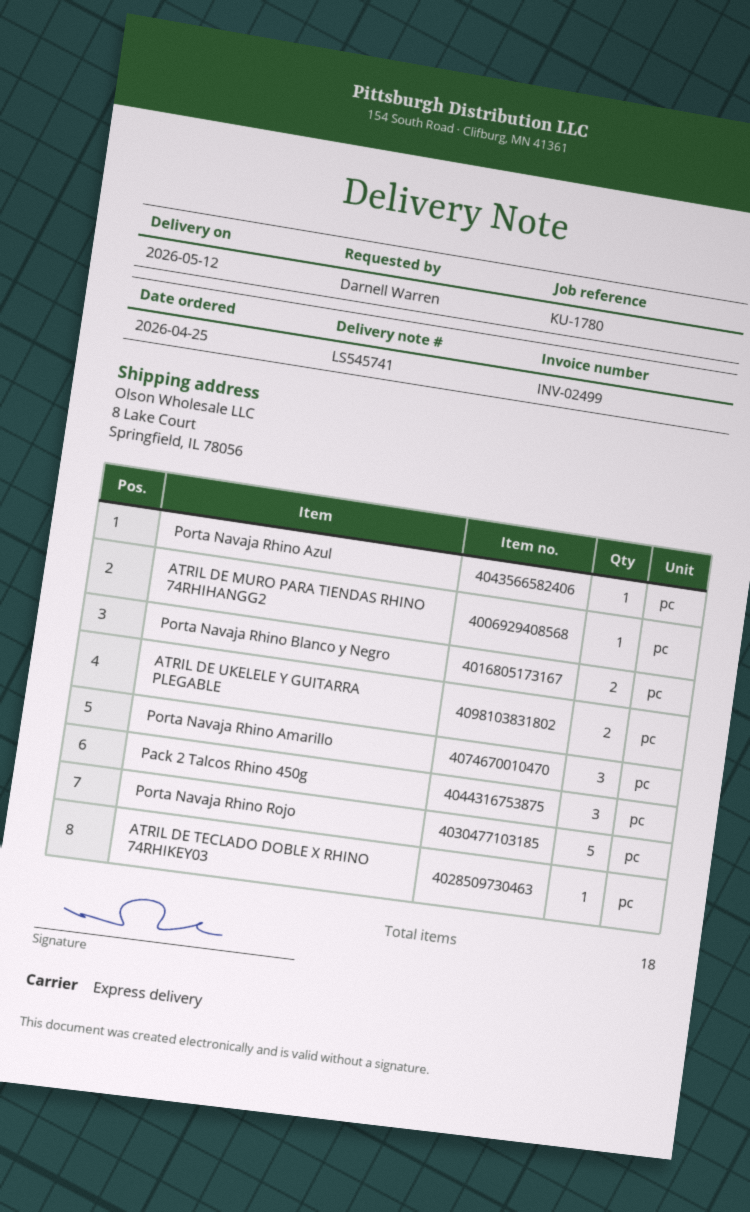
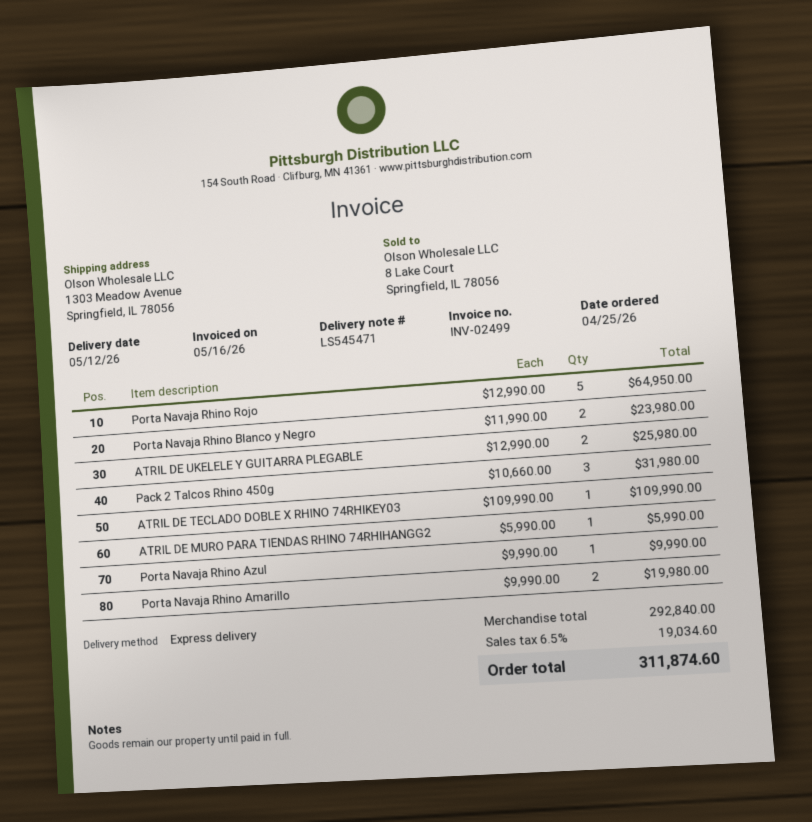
delivery note number: LS545741 -> LS545471
ship to: 8 Lake Court, Springfield, IL 78056 -> 1303 Meadow Avenue, Springfield, IL 78056
Porta Navaja Rhino Amarillo: 3 -> 2

